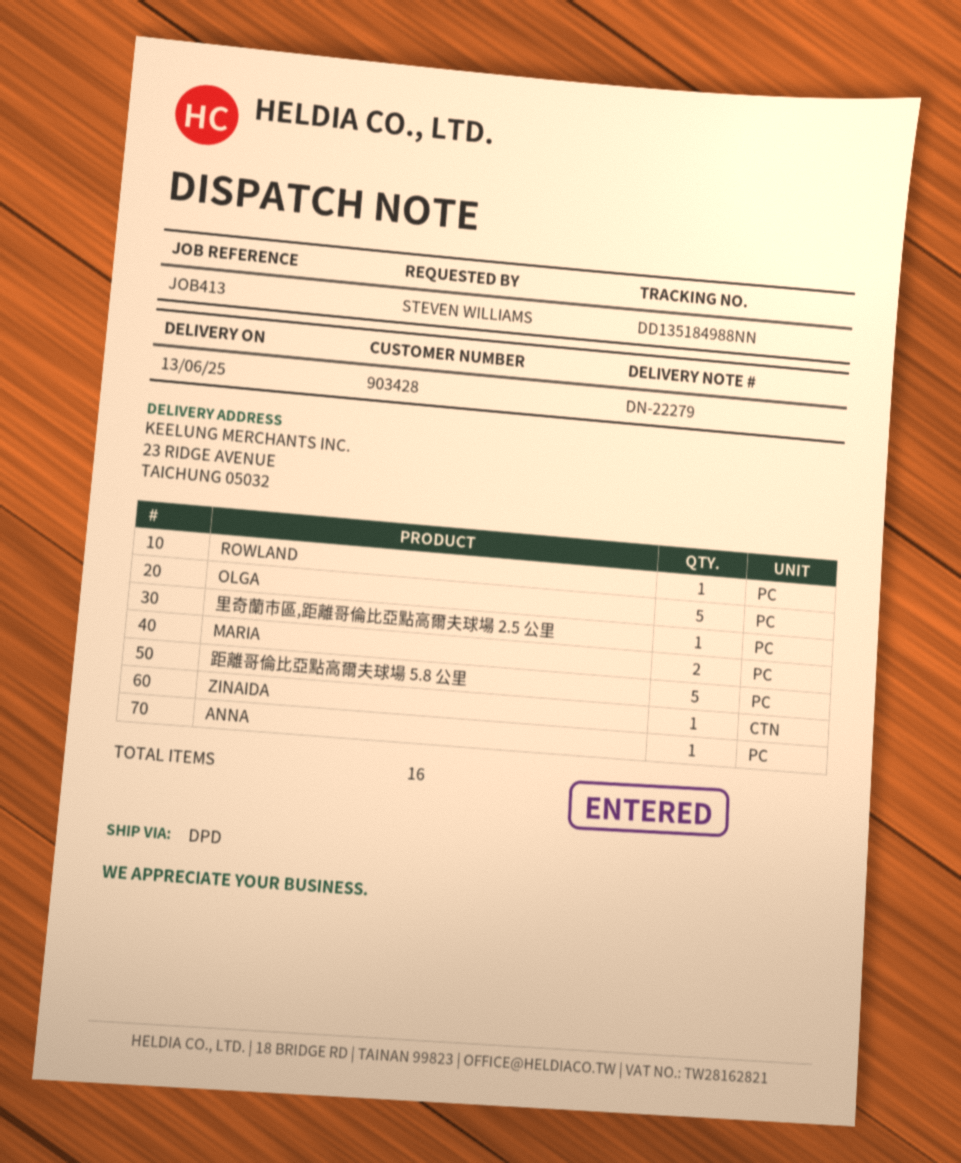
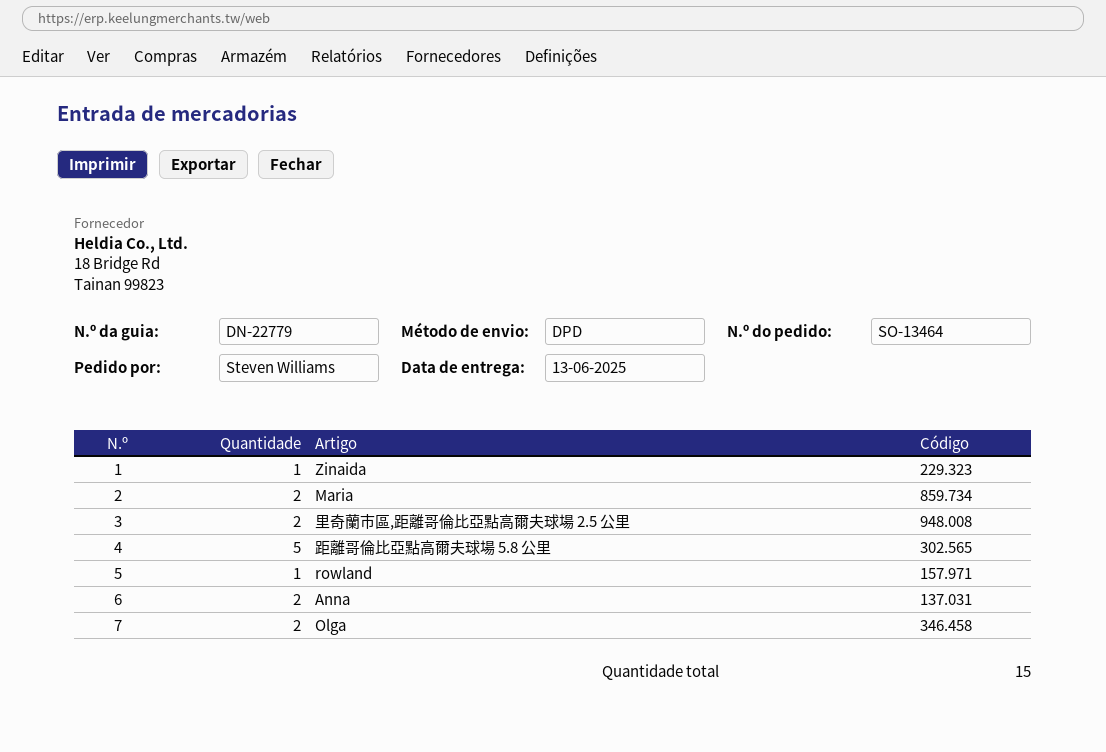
delivery note number: DN-22279 -> DN-22779
OLGA: 5 -> 2
里奇蘭市區,距離哥倫比亞點高爾夫球場 2.5 公里: 1 -> 2
ANNA: 1 -> 2
total quantity: 16 -> 15

